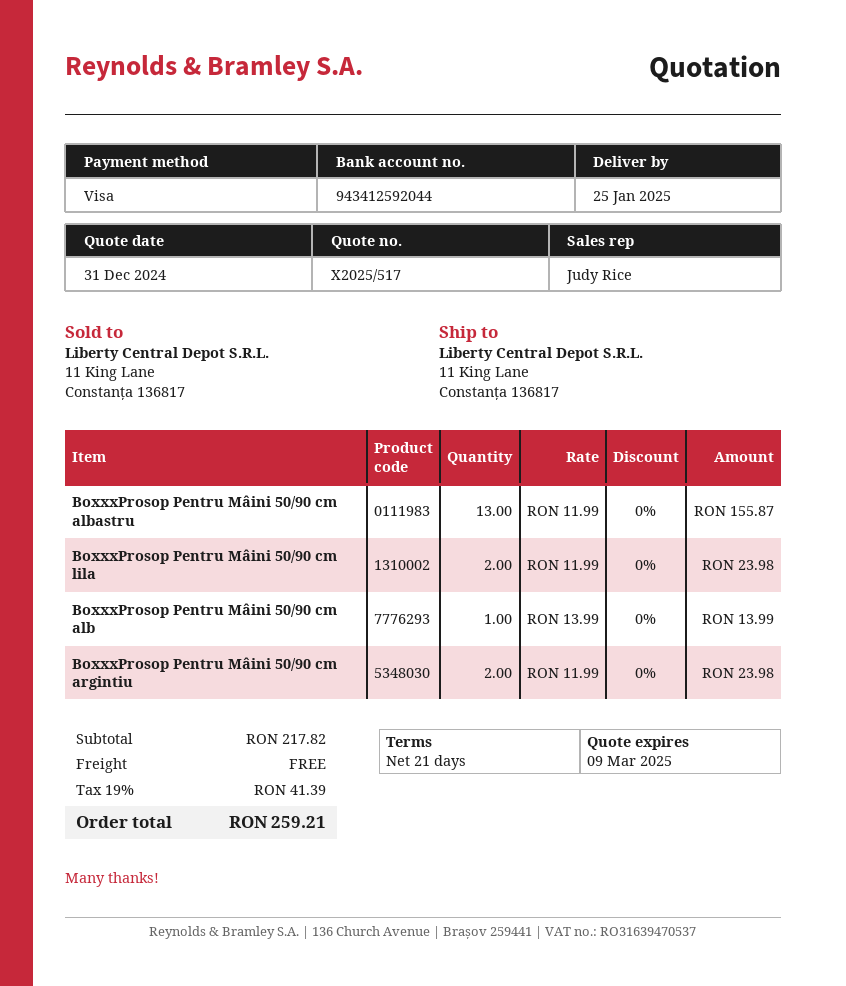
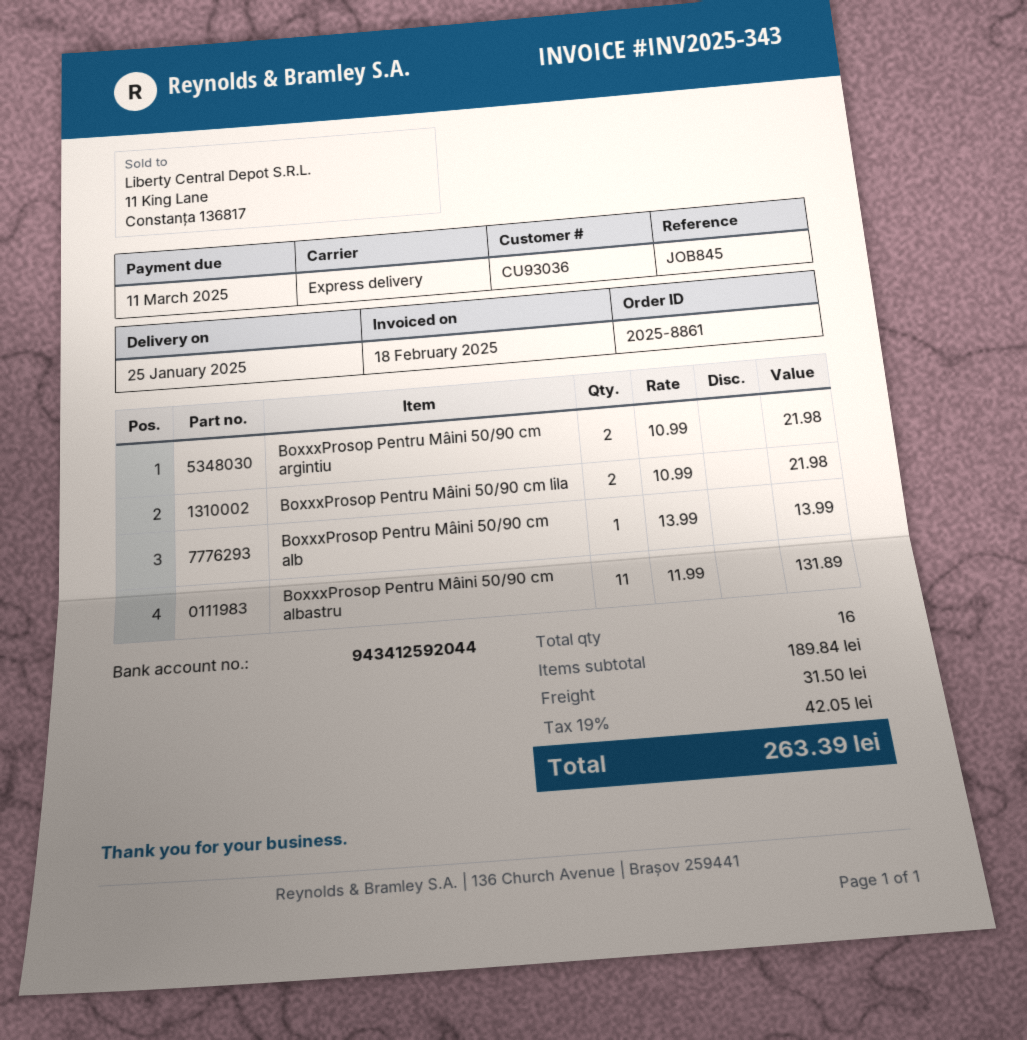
BoxxxProsop Pentru Mâini 50/90 cm albastru: 13 x 11.99 = 155.87 -> 11 x 11.99 = 131.89
BoxxxProsop Pentru Mâini 50/90 cm lila: 2 x 11.99 = 23.98 -> 2 x 10.99 = 21.98
BoxxxProsop Pentru Mâini 50/90 cm argintiu: 2 x 11.99 = 23.98 -> 2 x 10.99 = 21.98
subtotal: 217.82 -> 189.84
shipping: 0.00 -> 31.50
tax: 19% = 41.39 -> 19% = 42.05
total: 259.21 -> 263.39

